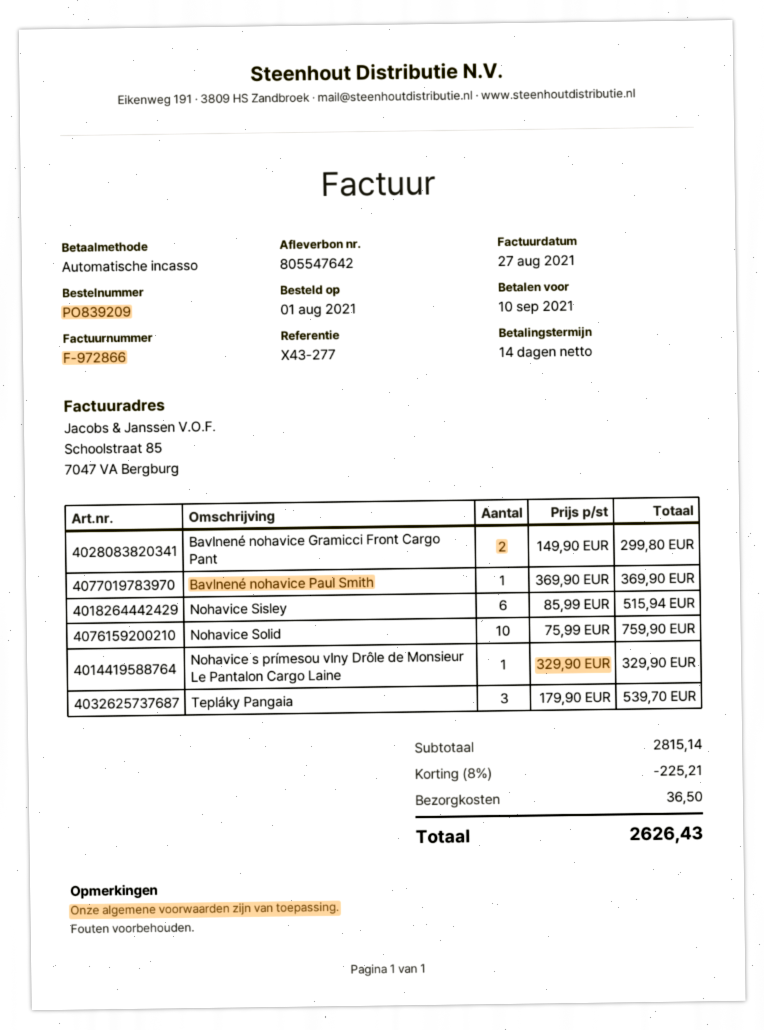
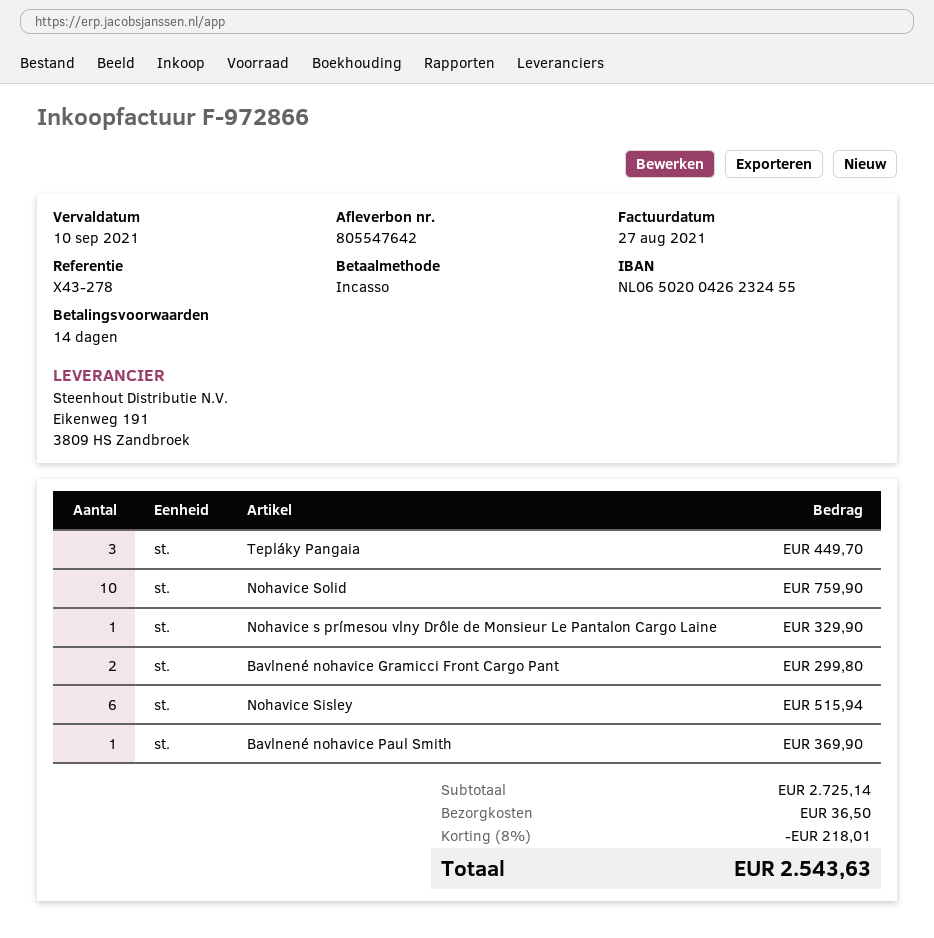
reference: X43-277 -> X43-278
Tepláky Pangaia: 3 for 539.70 -> 3 for 449.70
subtotal: 2815.14 -> 2725.14
discount: 8% = 225.21 -> 8% = 218.01
total: 2626.43 -> 2543.63

